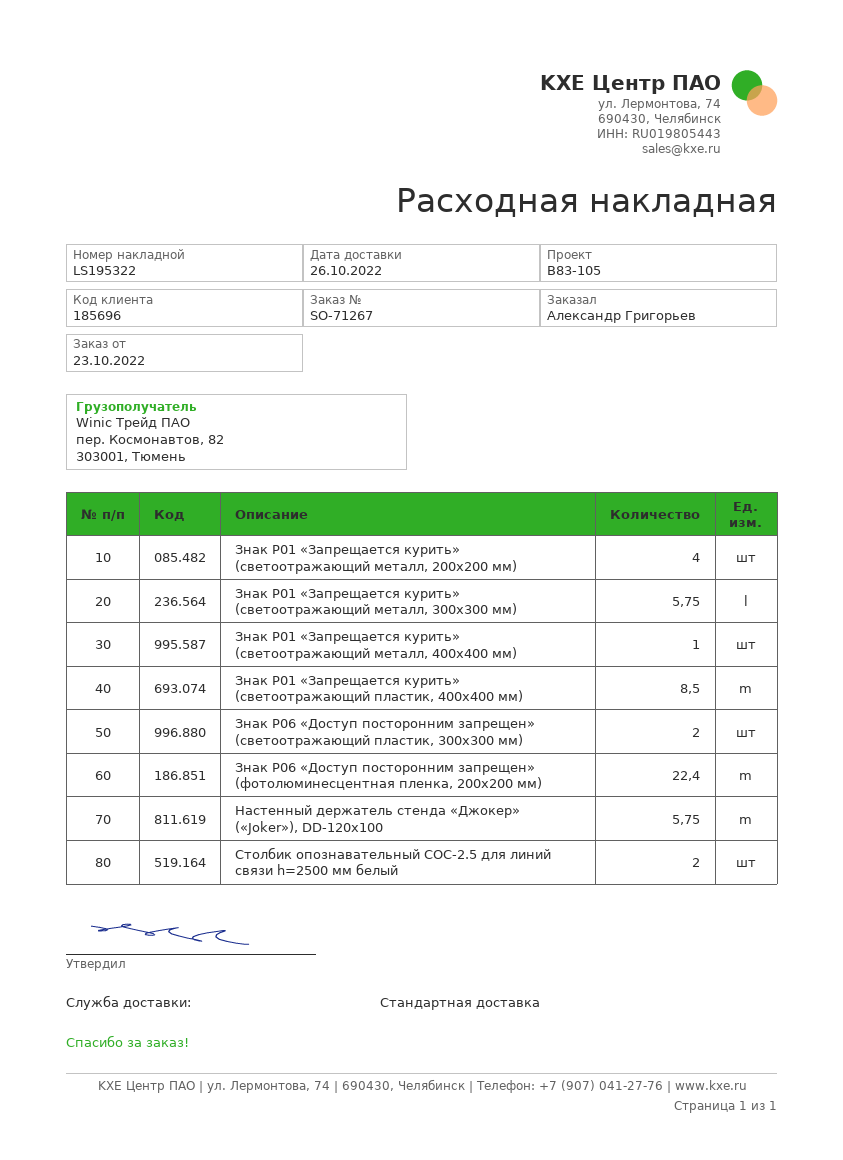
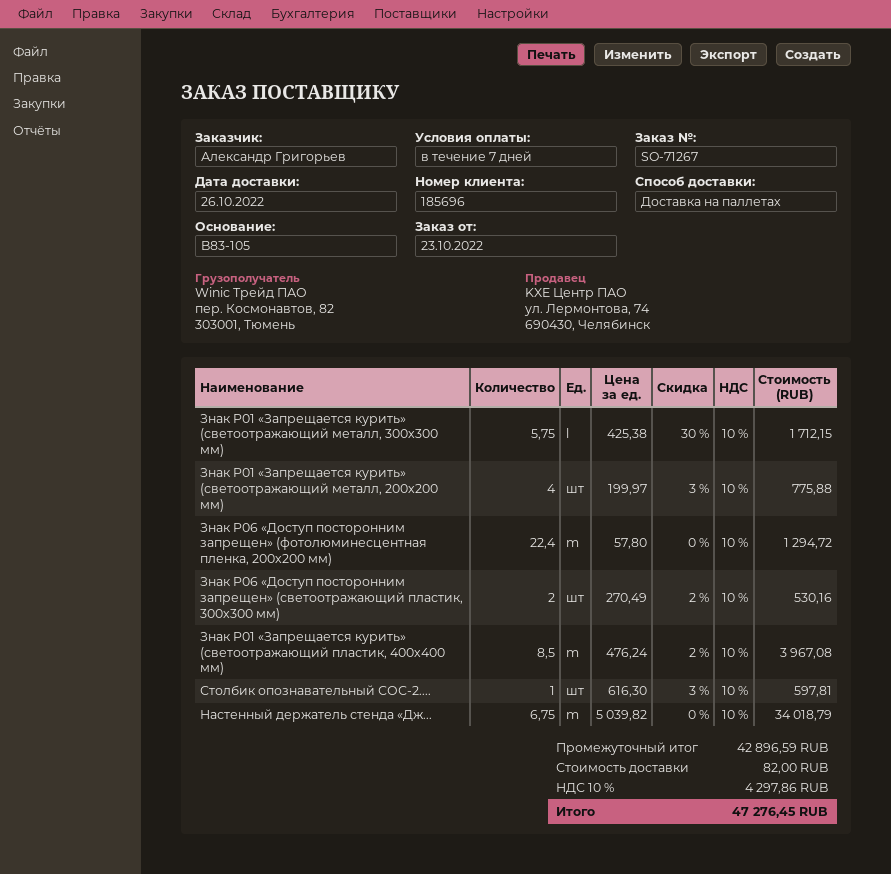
shipping method: standard -> pallet freight
Знак P01 «Запрещается курить» (светоотражающий металл, 400х400 мм): 1 -> none
Настенный держатель стенда «Джокер» («Joker»), DD-120x100: 5.75 -> 6.75
Столбик опознавательный СОС-2.5 для линий связи h=2500 мм белый: 2 -> 1

